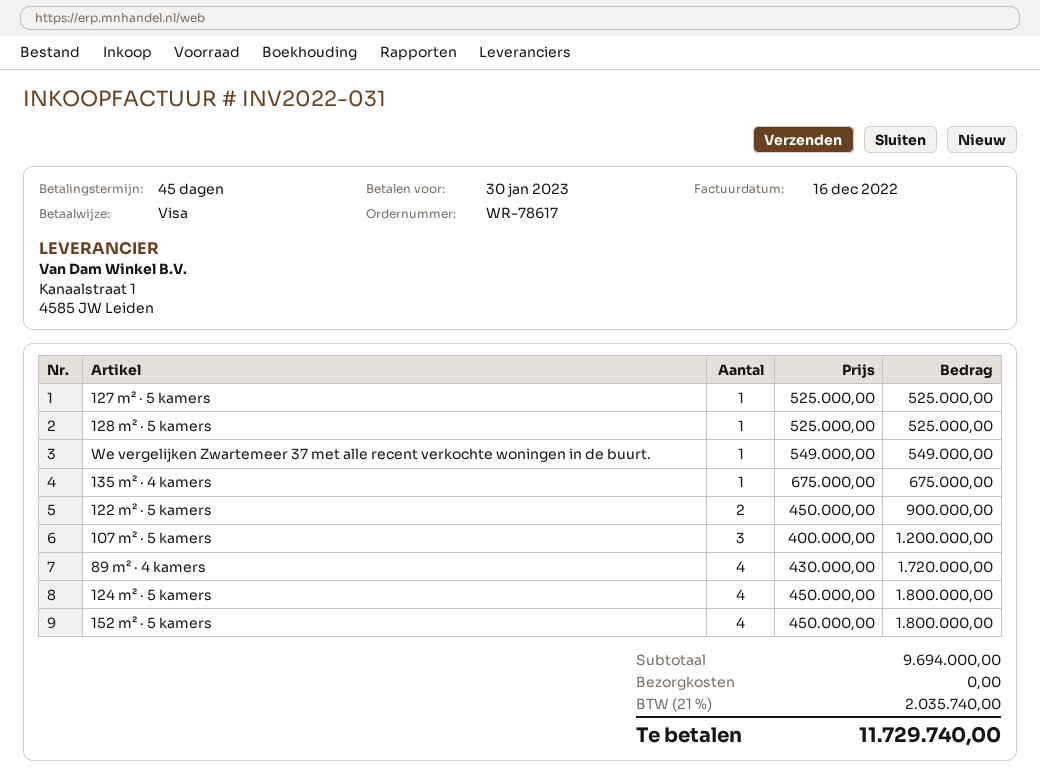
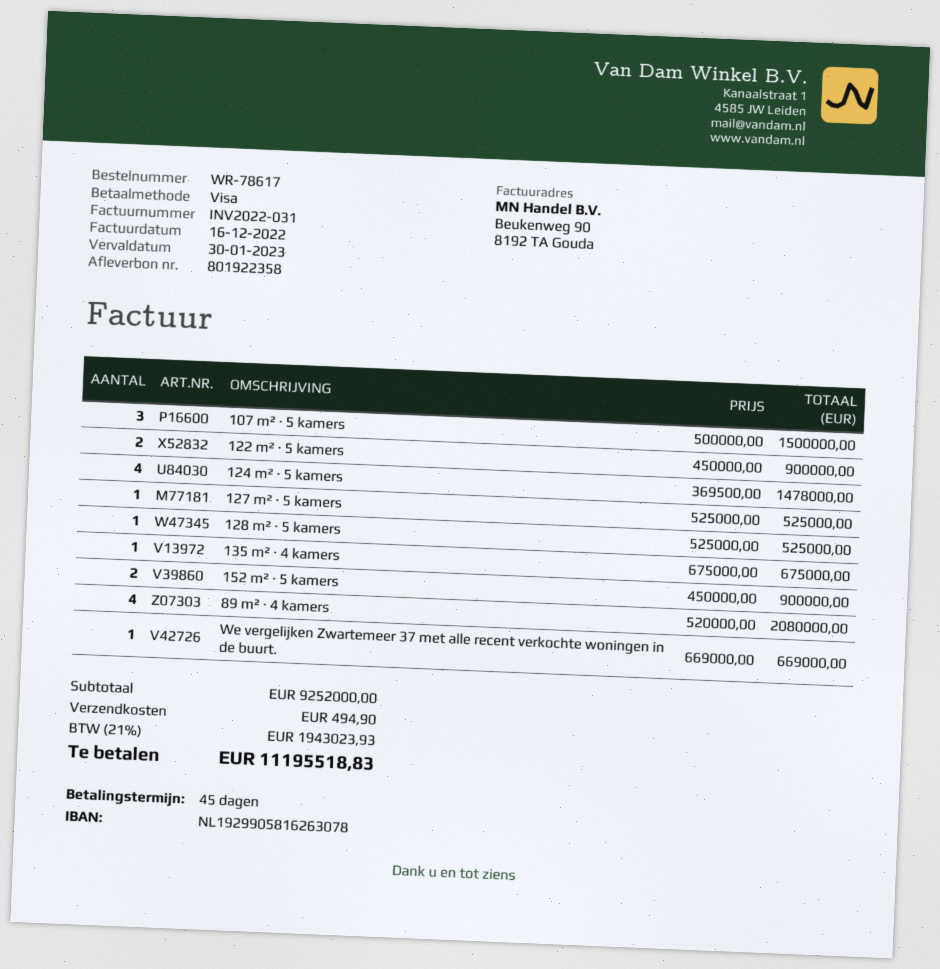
We vergelijken Zwartemeer 37 met alle recent verkochte woningen in de buurt.: 1 x 549000.00 = 549000.00 -> 1 x 669000.00 = 669000.00
107 m² · 5 kamers: 3 x 400000.00 = 1200000.00 -> 3 x 500000.00 = 1500000.00
89 m² · 4 kamers: 4 x 430000.00 = 1720000.00 -> 4 x 520000.00 = 2080000.00
124 m² · 5 kamers: 4 x 450000.00 = 1800000.00 -> 4 x 369500.00 = 1478000.00
152 m² · 5 kamers: 4 x 450000.00 = 1800000.00 -> 2 x 450000.00 = 900000.00
subtotal: 9694000.00 -> 9252000.00
shipping: 0.00 -> 494.90
tax: 21% = 2035740.00 -> 21% = 1943023.93
total: 11729740.00 -> 11195518.83

